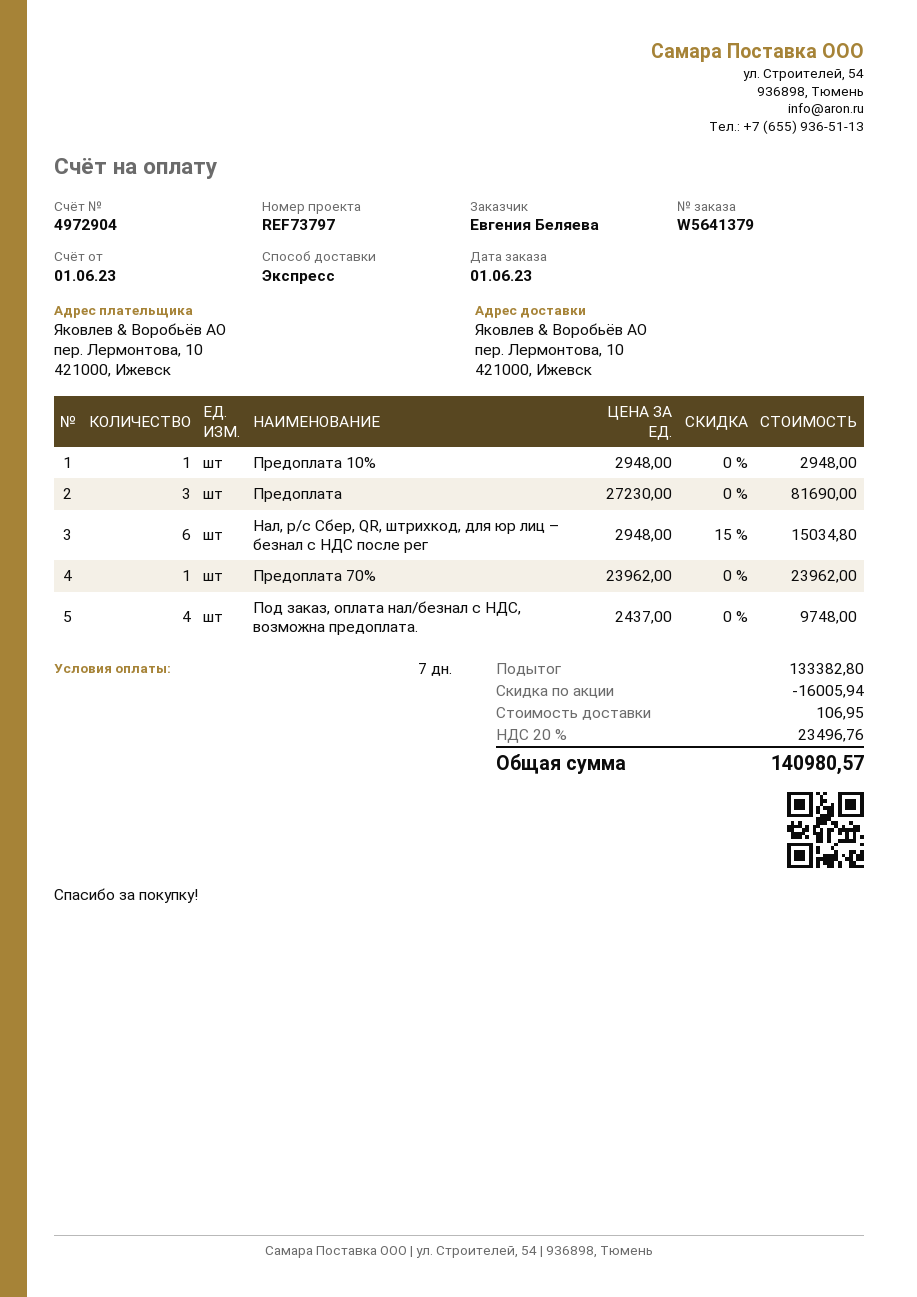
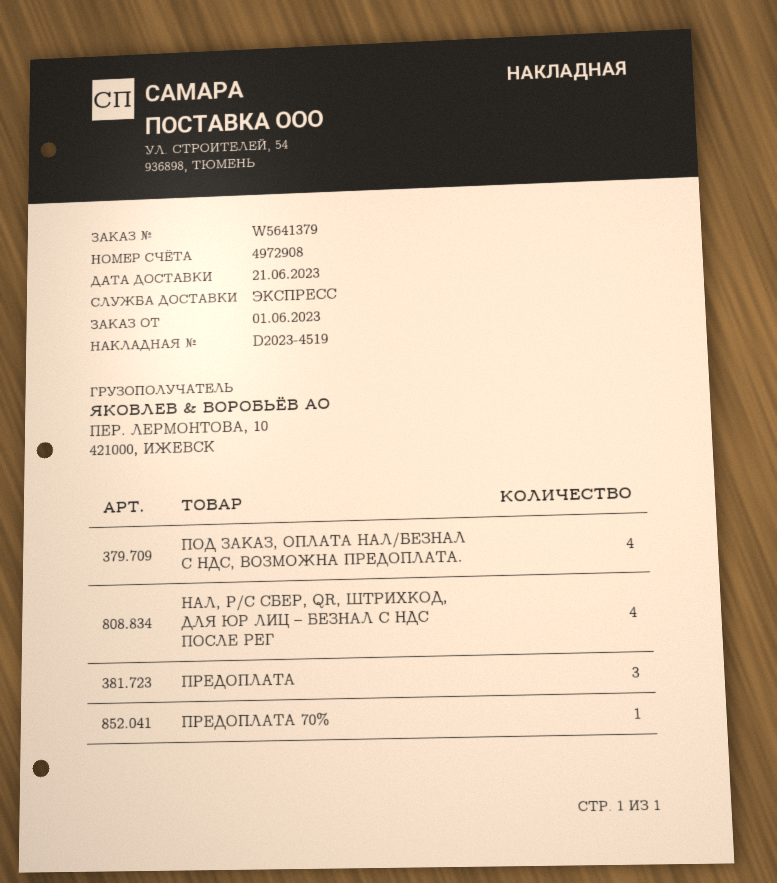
invoice number: 4972904 -> 4972908
Предоплата 10%: 1 -> none
Нал, р/с Сбер, QR, штрихкод, для юр лиц – безнал с НДС после рег: 6 -> 4

